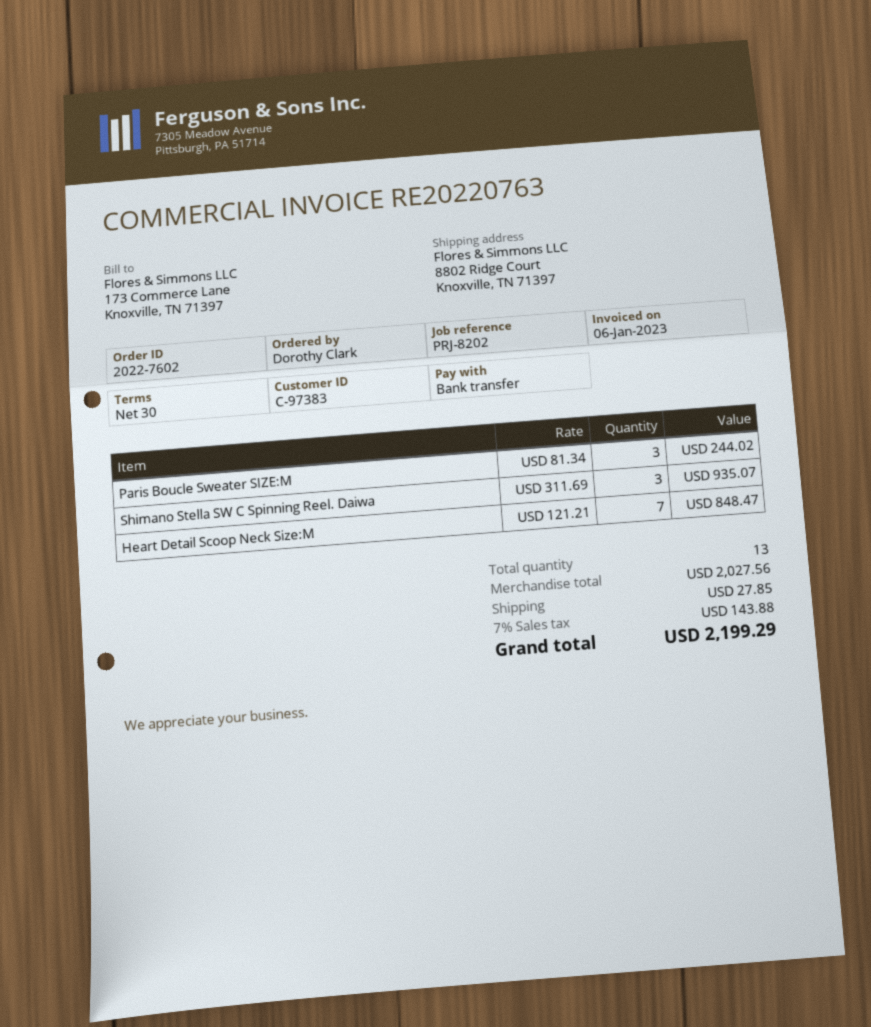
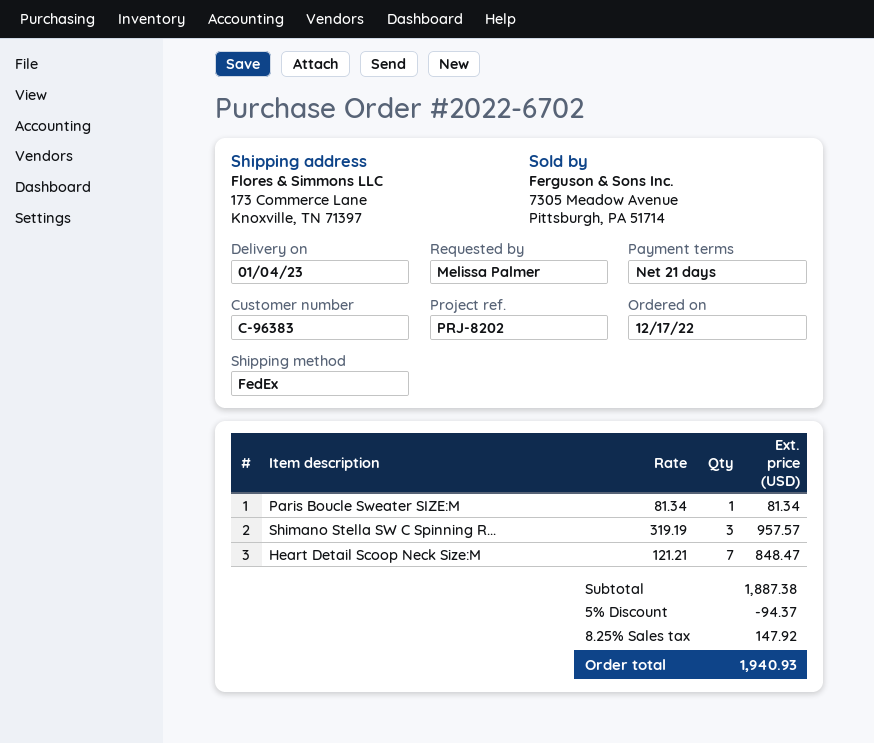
order number: 2022-7602 -> 2022-6702
payment terms: 30 days -> 21 days
customer number: C-97383 -> C-96383
ordered by: Dorothy Clark -> Melissa Palmer
ship to: 8802 Ridge Court, Knoxville, TN 71397 -> 173 Commerce Lane, Knoxville, TN 71397
Paris Boucle Sweater SIZE:M: 3 x 81.34 = 244.02 -> 1 x 81.34 = 81.34
Shimano Stella SW C Spinning Reel. Daiwa: 3 x 311.69 = 935.07 -> 3 x 319.19 = 957.57
subtotal: 2027.56 -> 1887.38
discount: none -> 5% = 94.37
shipping: 27.85 -> none
tax: 7% = 143.88 -> 8.25% = 147.92
total: 2199.29 -> 1940.93

